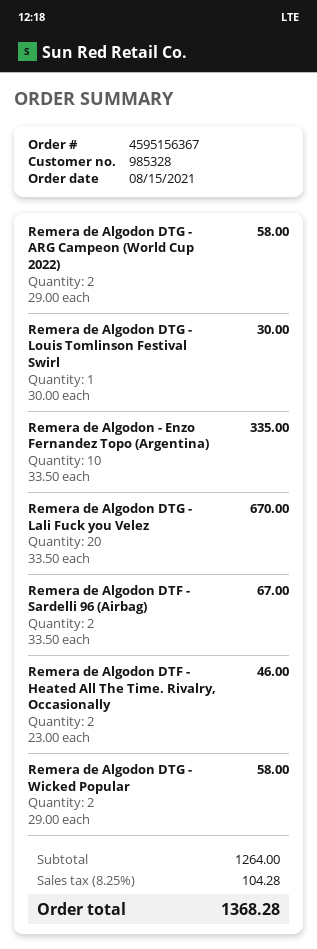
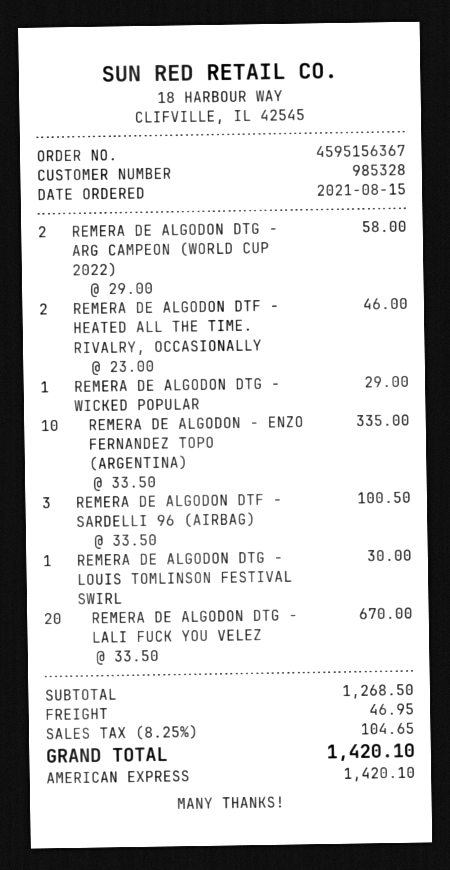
Remera de Algodon DTF - Sardelli 96 (Airbag): 2 x 33.50 = 67.00 -> 3 x 33.50 = 100.50
Remera de Algodon DTG - Wicked Popular: 2 x 29.00 = 58.00 -> 1 x 29.00 = 29.00
subtotal: 1264.00 -> 1268.50
shipping: none -> 46.95
tax: 8.25% = 104.28 -> 8.25% = 104.65
total: 1368.28 -> 1420.10

